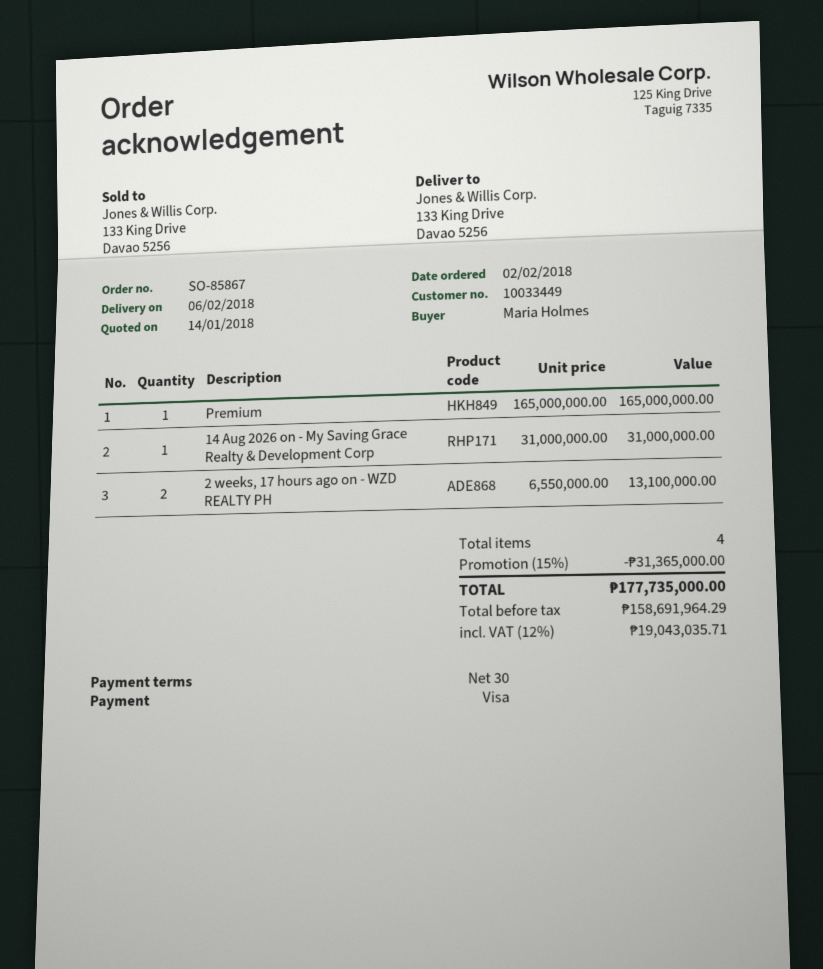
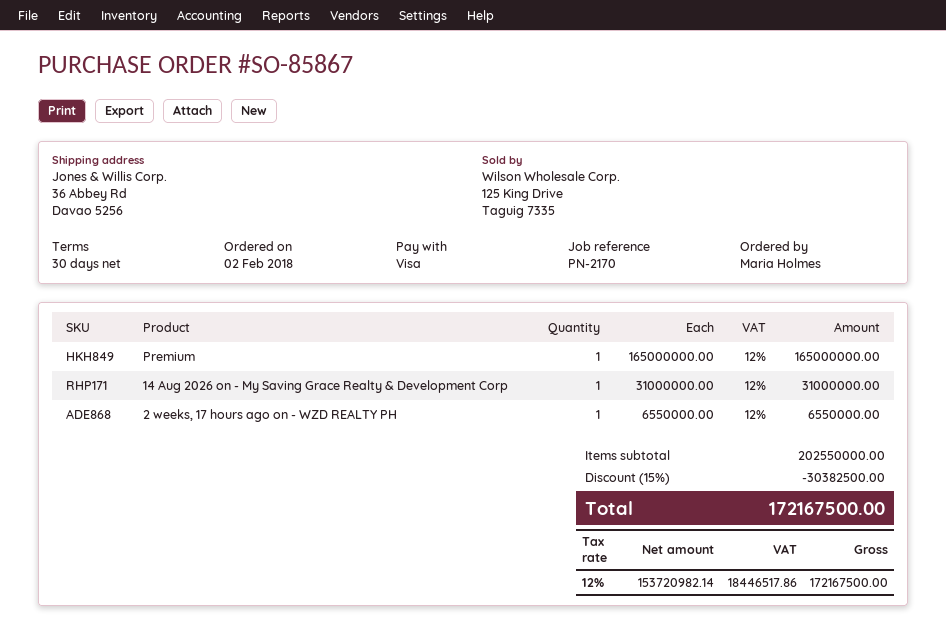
ship to: 133 King Drive, Davao 5256 -> 36 Abbey Rd, Davao 5256
2 weeks, 17 hours ago on - WZD REALTY PH: 2 x 6550000.00 = 13100000.00 -> 1 x 6550000.00 = 6550000.00
discount: 15% = 31365000.00 -> 15% = 30382500.00
net: 158691964.29 -> 153720982.14
tax: 12% = 19043035.71 -> 12% = 18446517.86
total: 177735000.00 -> 172167500.00

